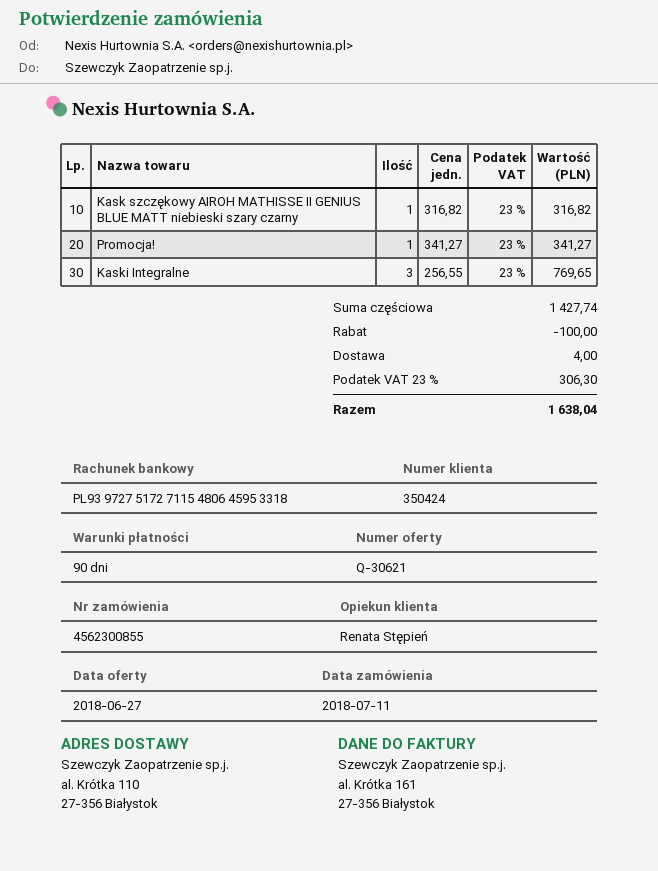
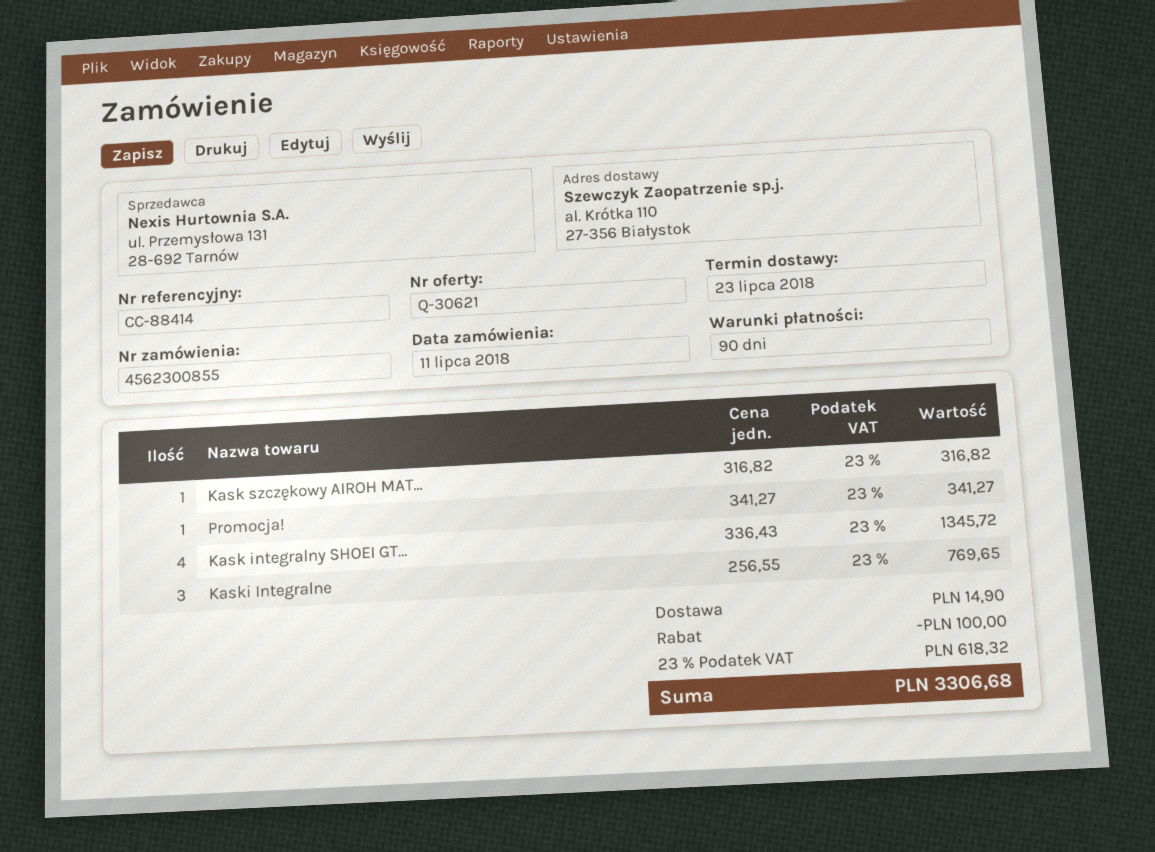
Kask integralny SHOEI GT...: none -> 4 x 336.43 = 1345.72
shipping: 4.00 -> 14.90
tax: 23% = 306.30 -> 23% = 618.32
total: 1638.04 -> 3306.68

